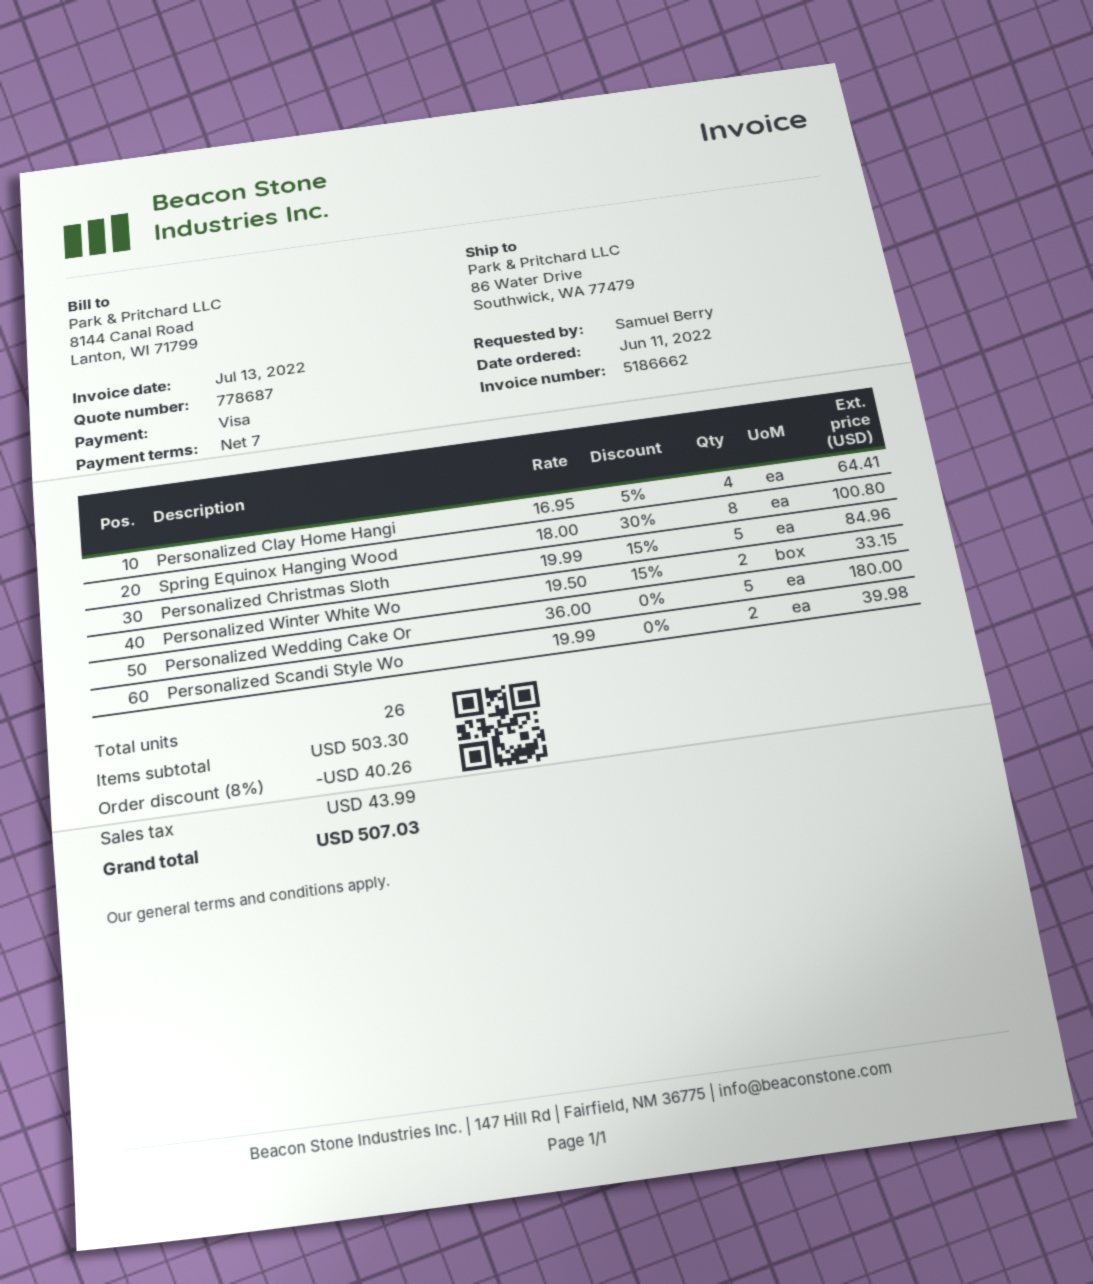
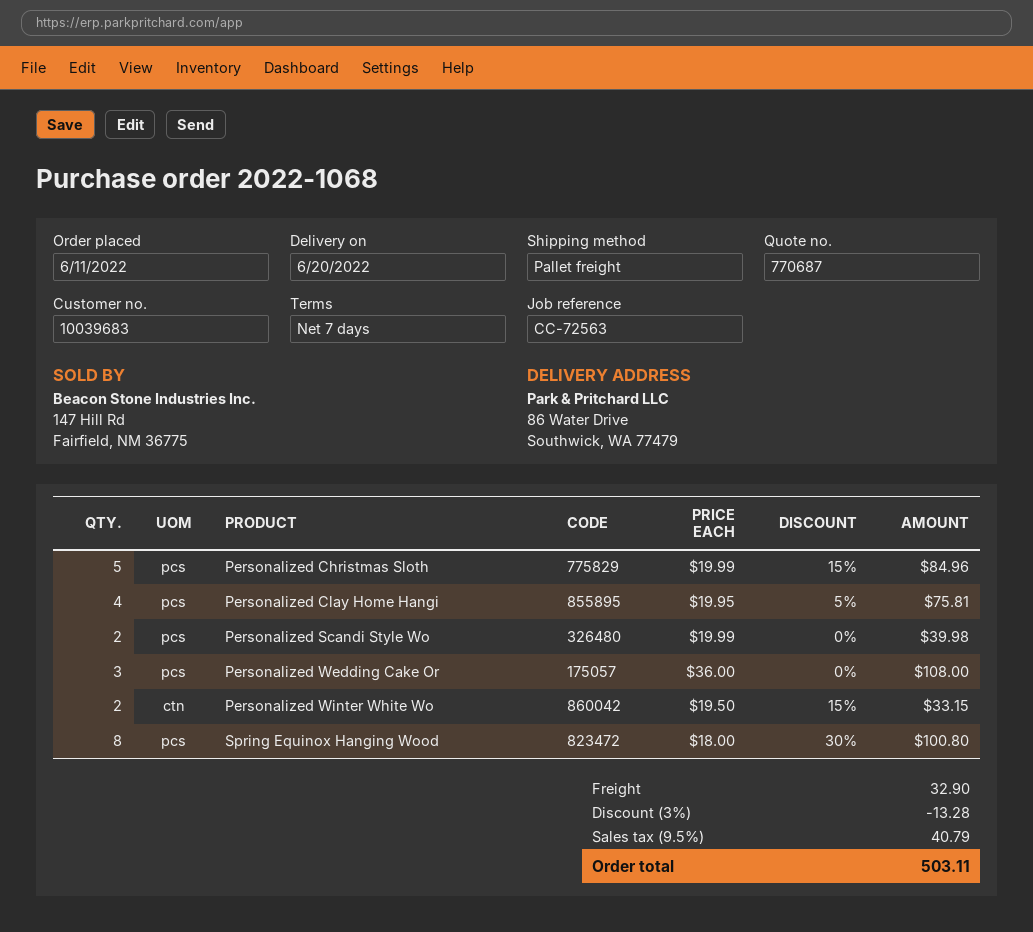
quote number: 778687 -> 770687
Personalized Clay Home Hangi: 4 x 16.95 - 5% = 64.41 -> 4 x 19.95 - 5% = 75.81
Personalized Wedding Cake Or: 5 x 36.00 = 180.00 -> 3 x 36.00 = 108.00
discount: 8% = 40.26 -> 3% = 13.28
shipping: none -> 32.90
tax: 43.99 -> 40.79
total: 507.03 -> 503.11

